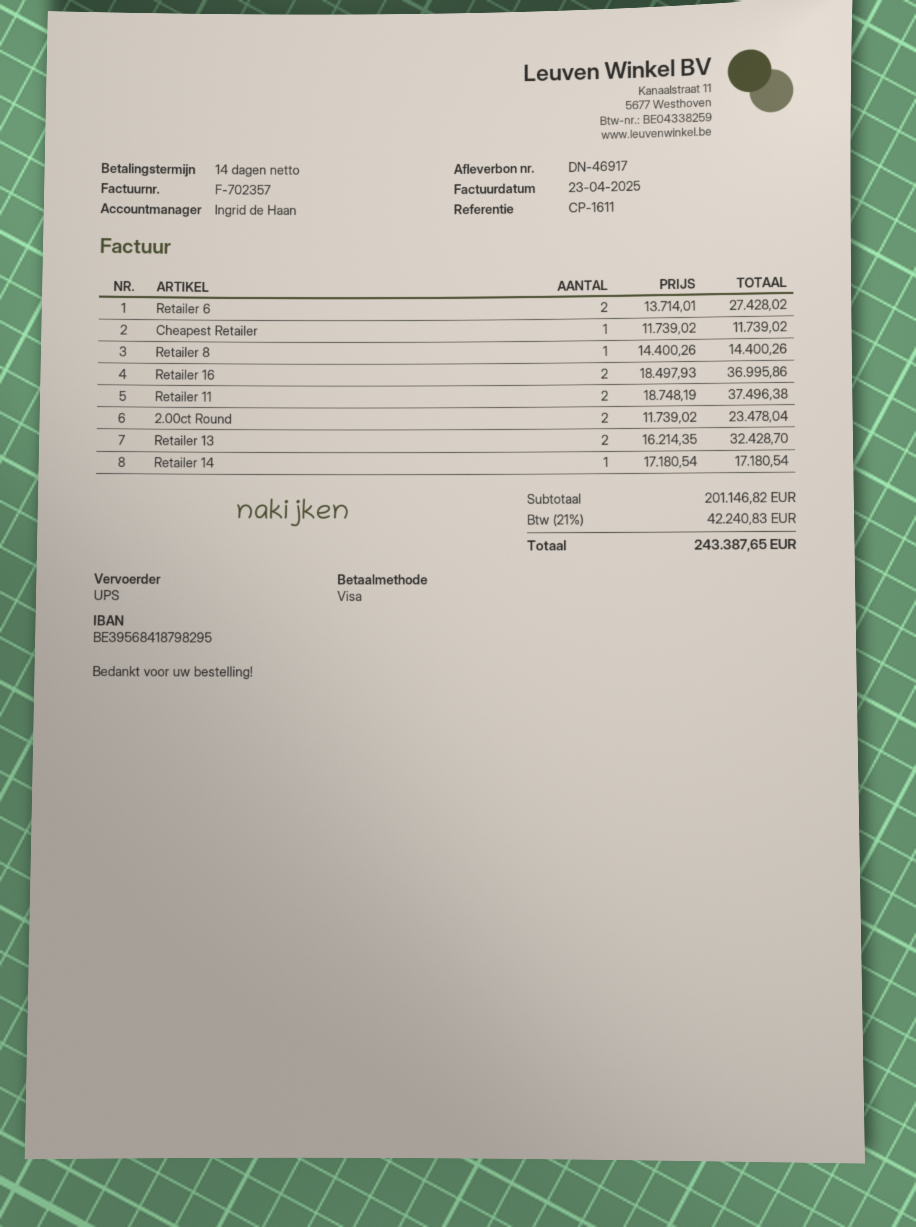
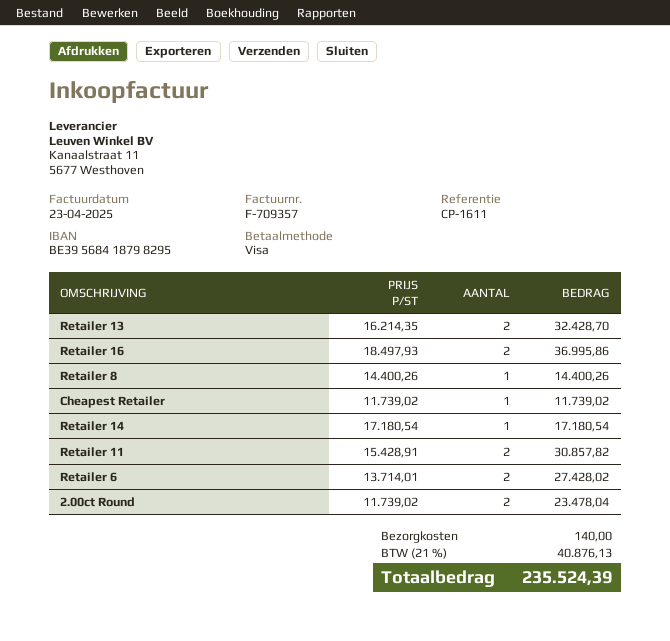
invoice number: F-702357 -> F-709357
Retailer 11: 2 x 18748.19 = 37496.38 -> 2 x 15428.91 = 30857.82
shipping: none -> 140.00
tax: 21% = 42240.83 -> 21% = 40876.13
total: 243387.65 -> 235524.39

